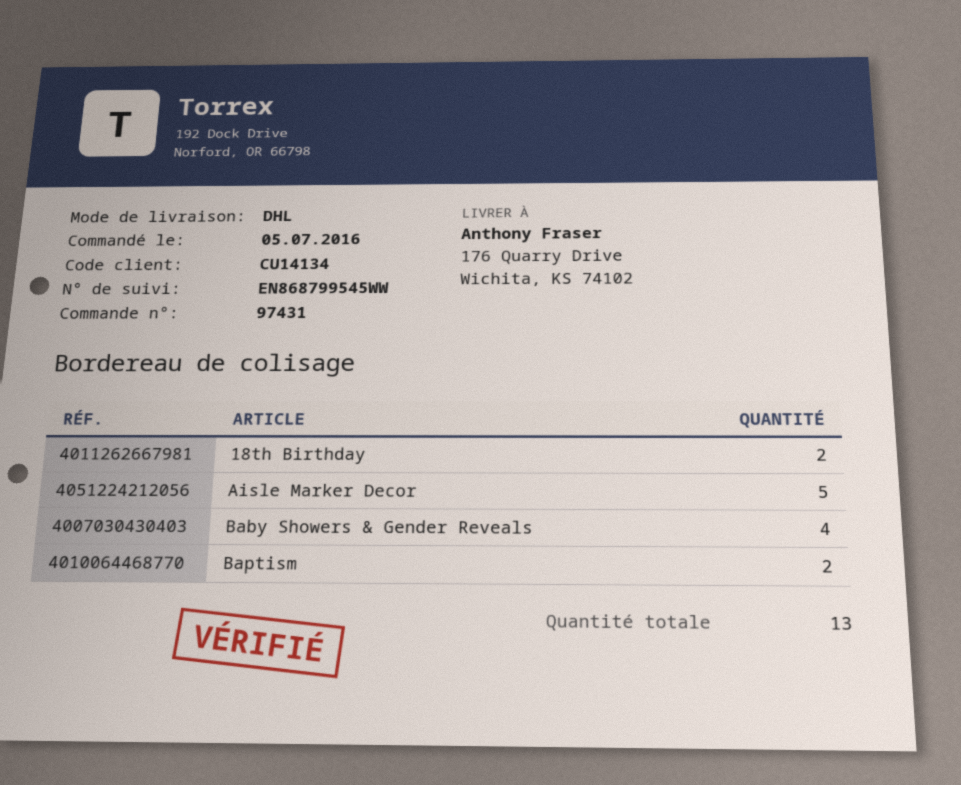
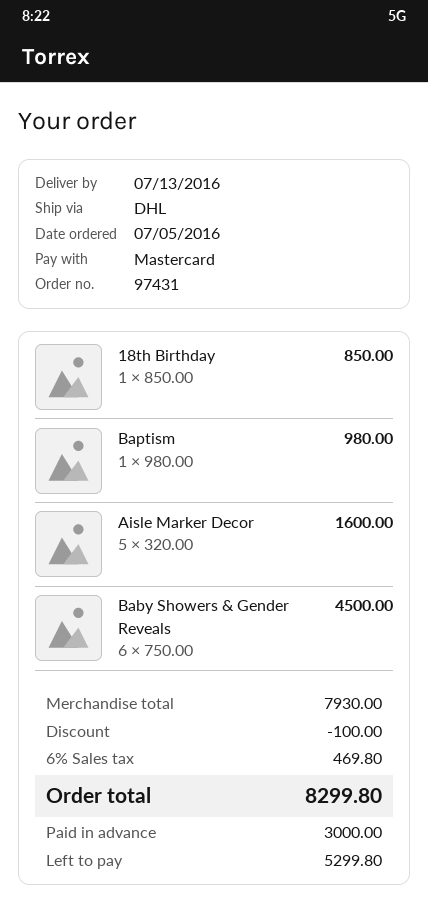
18th Birthday: 2 -> 1
Baby Showers & Gender Reveals: 4 -> 6
Baptism: 2 -> 1

